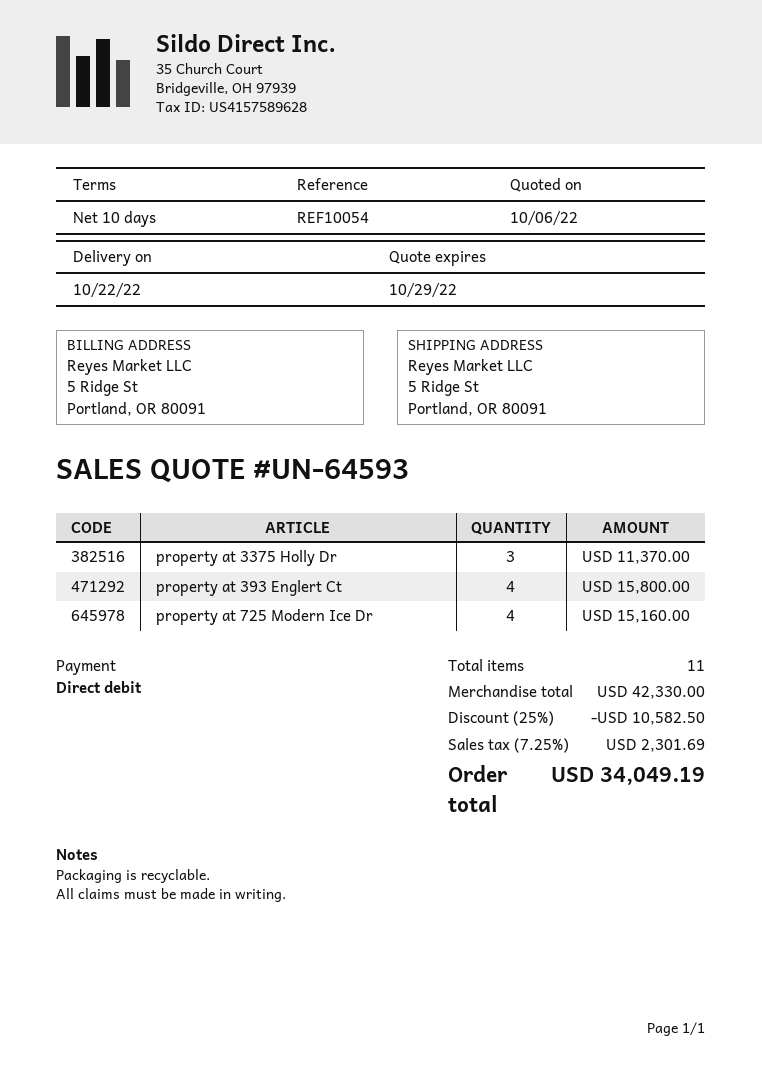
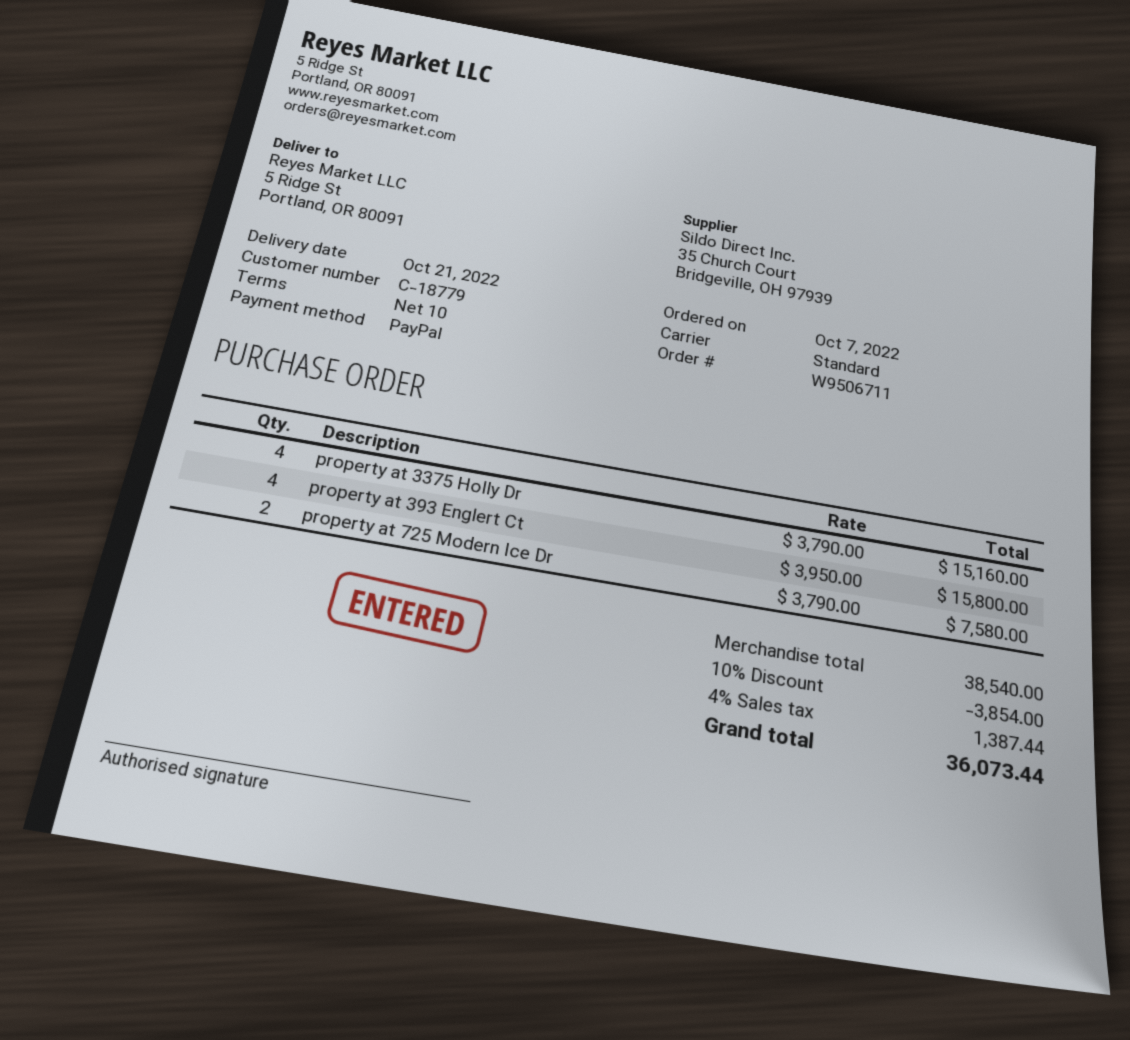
delivery date: 2022-10-22 -> 2022-10-21
payment method: direct debit -> PayPal
property at 3375 Holly Dr: 3 for 11370.00 -> 4 for 15160.00
property at 725 Modern Ice Dr: 4 for 15160.00 -> 2 for 7580.00
subtotal: 42330.00 -> 38540.00
discount: 25% = 10582.50 -> 10% = 3854.00
tax: 7.25% = 2301.69 -> 4% = 1387.44
total: 34049.19 -> 36073.44

